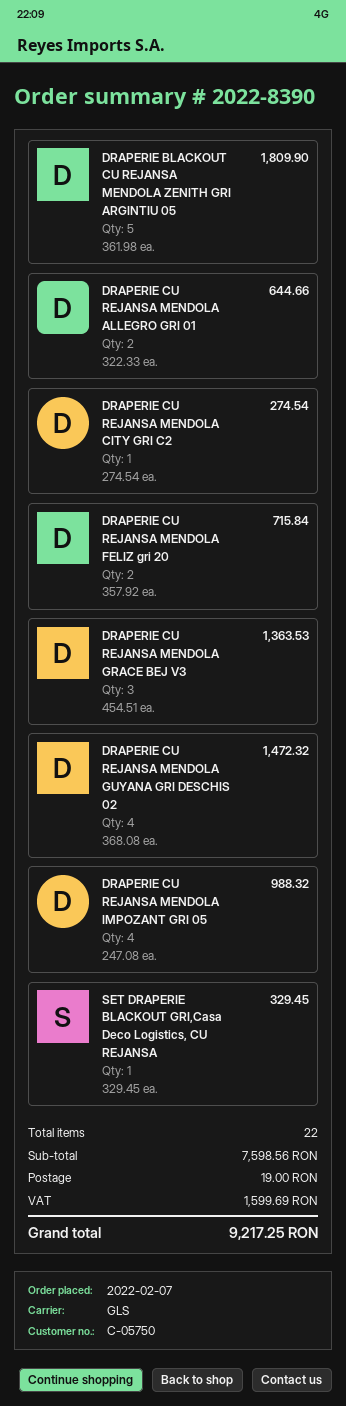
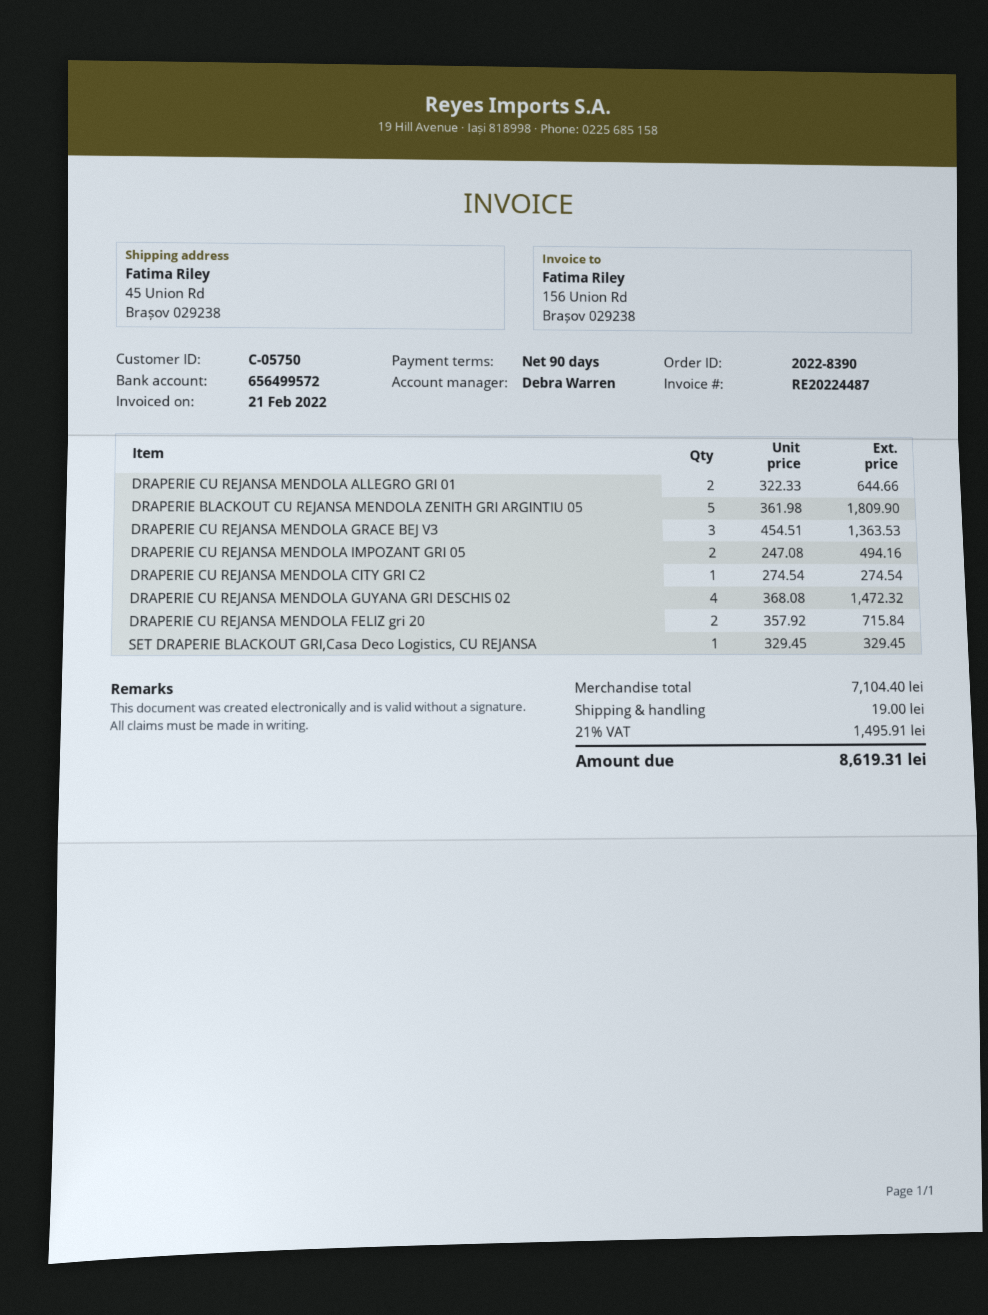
DRAPERIE CU REJANSA MENDOLA IMPOZANT GRI 05: 4 x 247.08 = 988.32 -> 2 x 247.08 = 494.16
subtotal: 7598.56 -> 7104.40
tax: 1599.69 -> 1495.91
total: 9217.25 -> 8619.31

